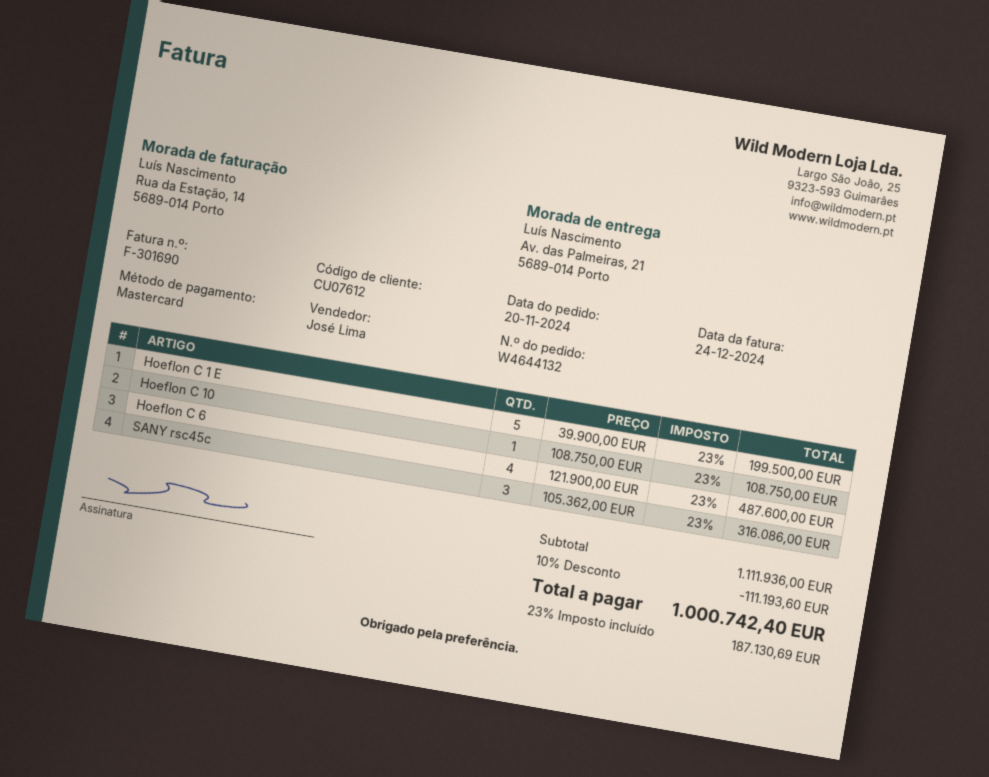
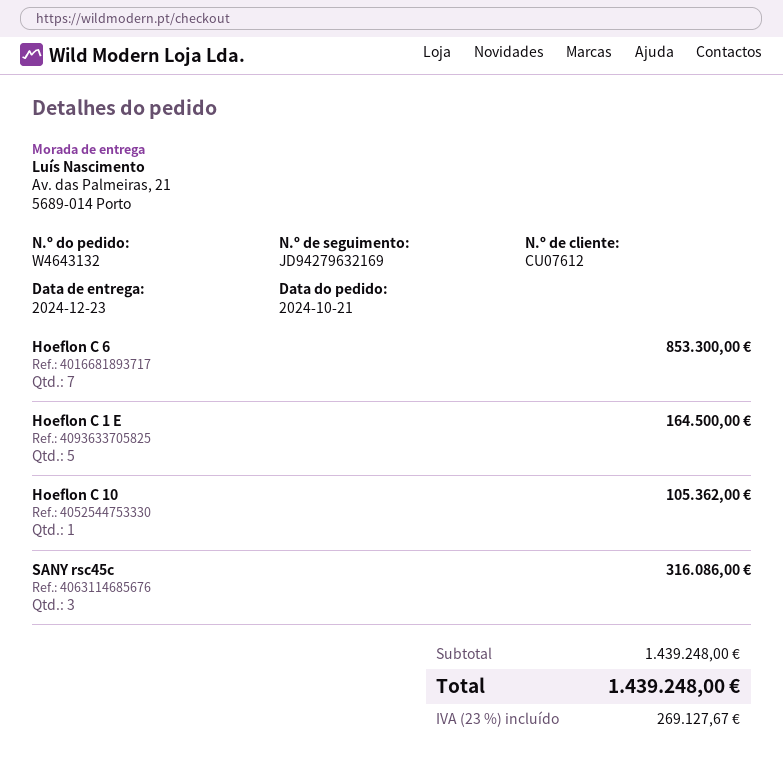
order number: W4644132 -> W4643132
order date: 2024-11-20 -> 2024-10-21
Hoeflon C 1 E: 5 for 199500.00 -> 5 for 164500.00
Hoeflon C 10: 1 for 108750.00 -> 1 for 105362.00
Hoeflon C 6: 4 for 487600.00 -> 7 for 853300.00
subtotal: 1111936.00 -> 1439248.00
discount: 10% = 111193.60 -> none
tax: 23% = 187130.69 -> 23% = 269127.67
total: 1000742.40 -> 1439248.00

